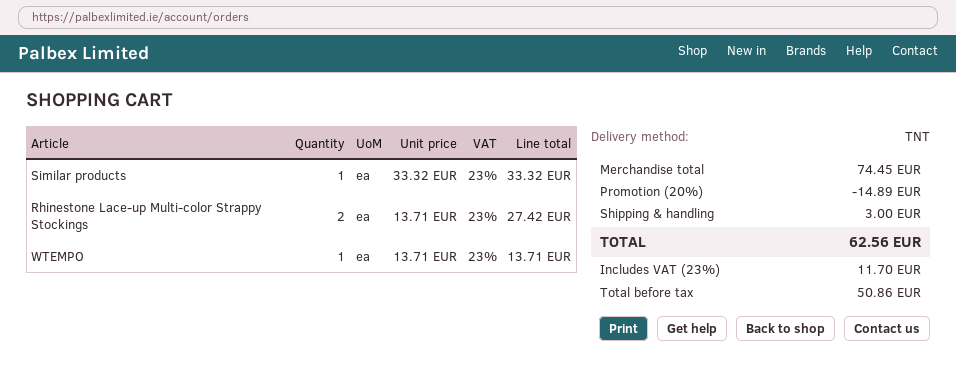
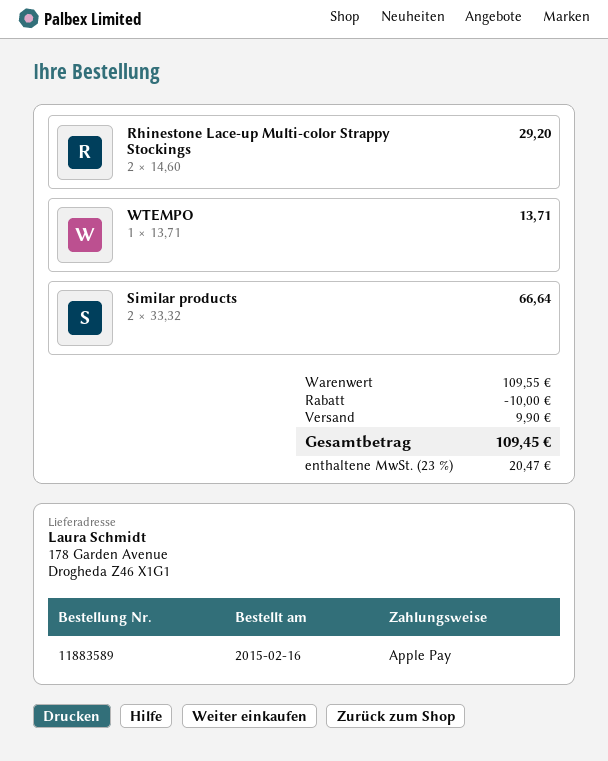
Similar products: 1 x 33.32 = 33.32 -> 2 x 33.32 = 66.64
Rhinestone Lace-up Multi-color Strappy Stockings: 2 x 13.71 = 27.42 -> 2 x 14.60 = 29.20
subtotal: 74.45 -> 109.55
discount: 14.89 -> 10.00
shipping: 3.00 -> 9.90
tax: 23% = 11.70 -> 23% = 20.47
total: 62.56 -> 109.45

